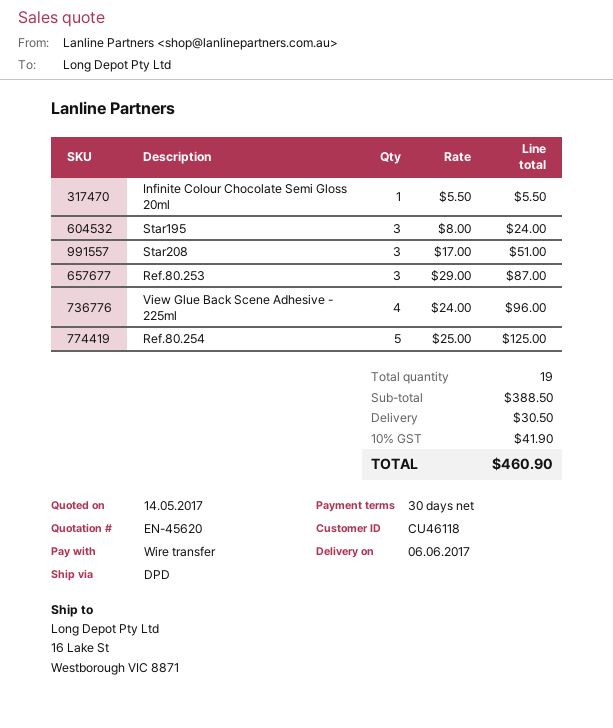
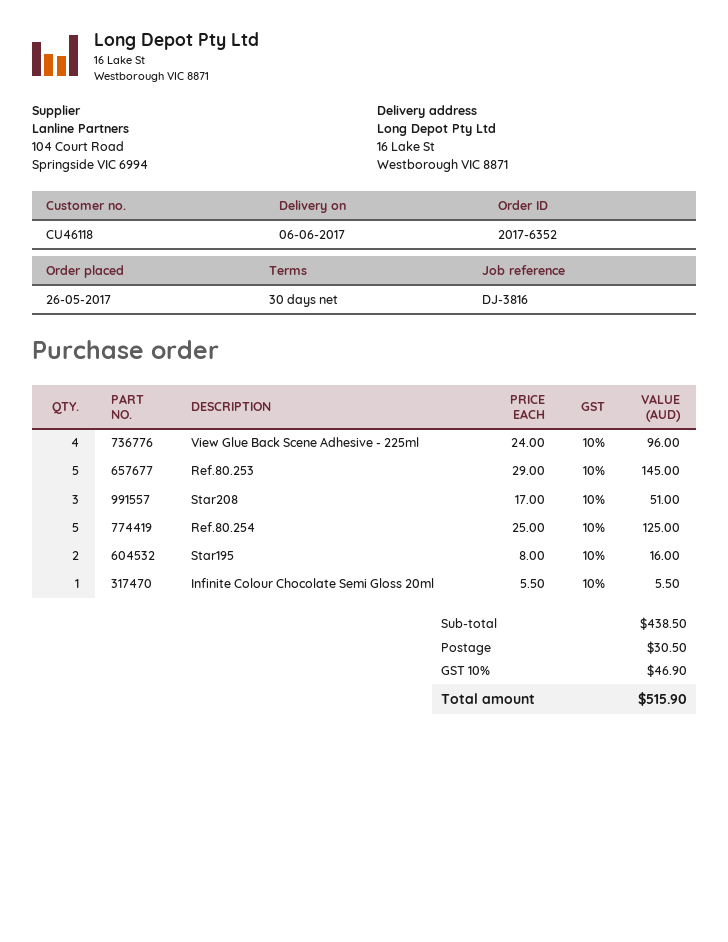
Star195: 3 x 8.00 = 24.00 -> 2 x 8.00 = 16.00
Ref.80.253: 3 x 29.00 = 87.00 -> 5 x 29.00 = 145.00
subtotal: 388.50 -> 438.50
tax: 10% = 41.90 -> 10% = 46.90
total: 460.90 -> 515.90

